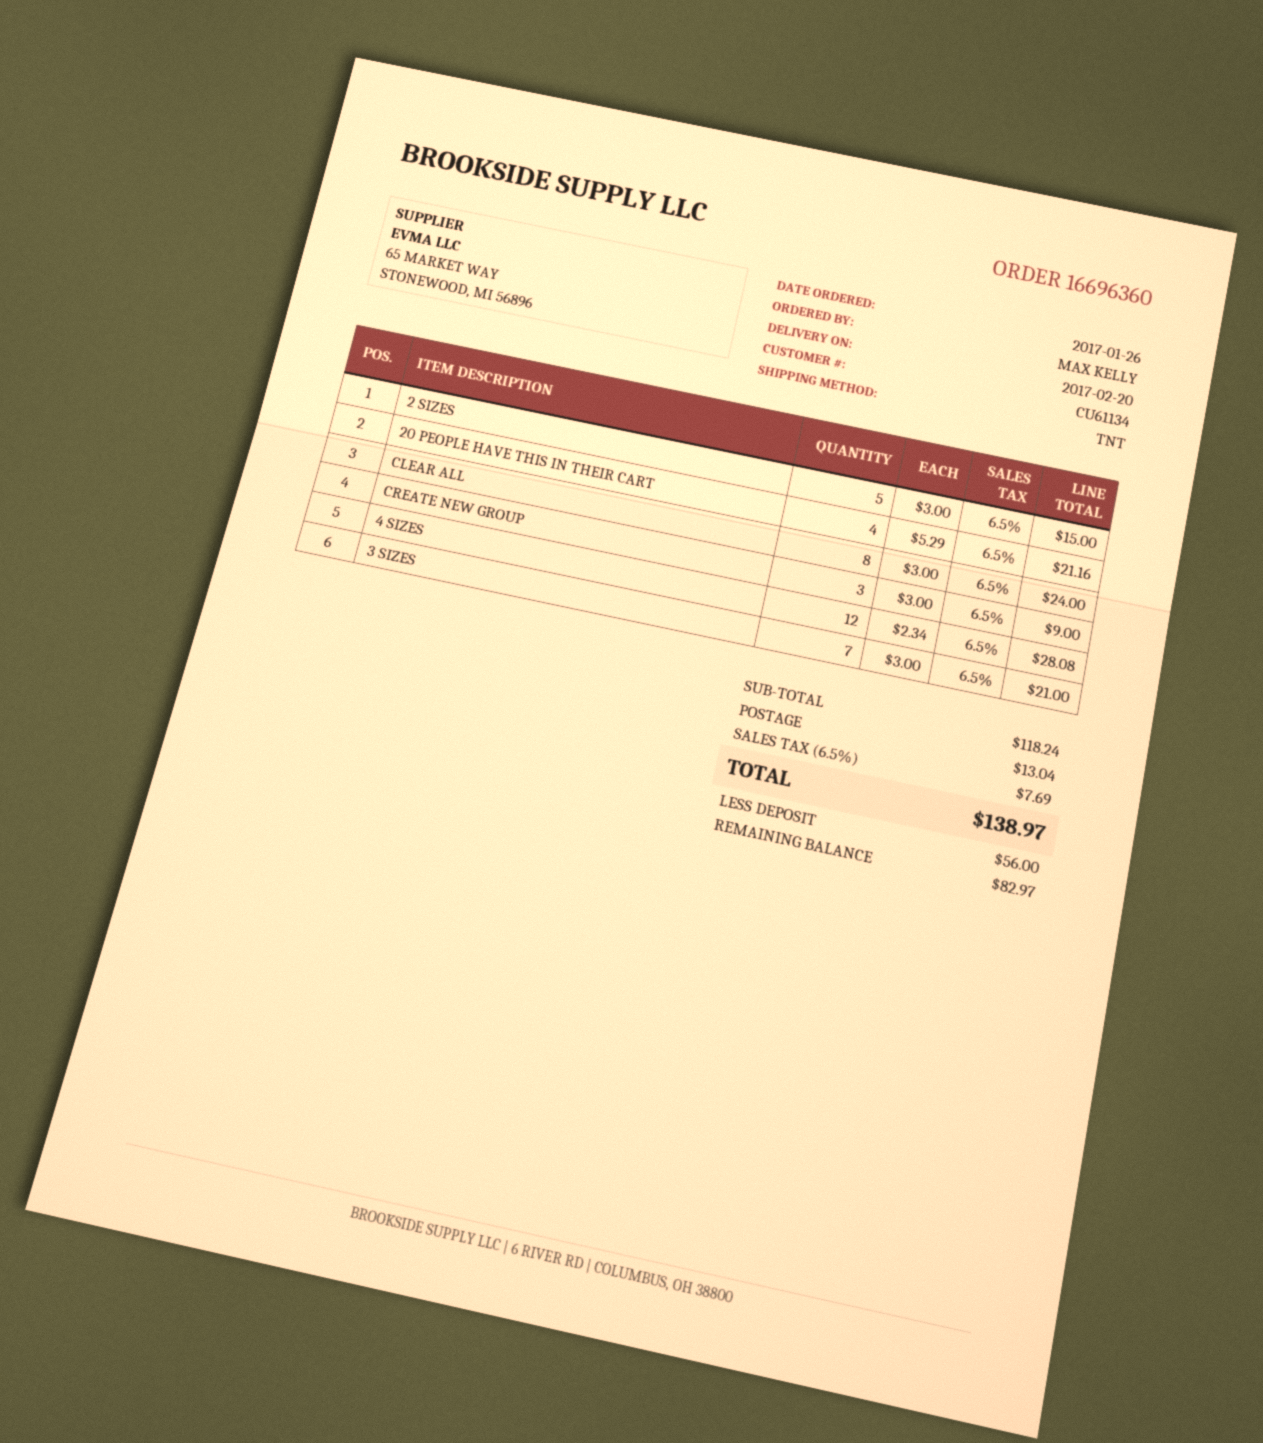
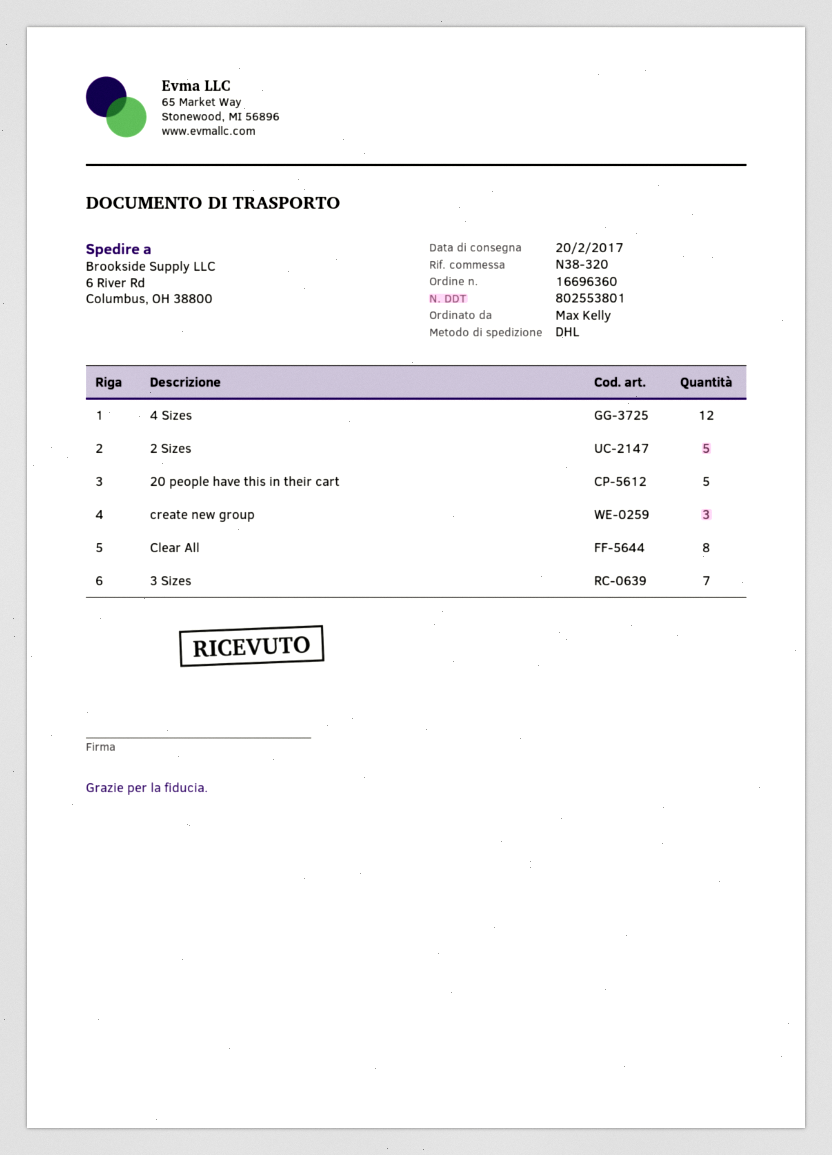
shipping method: TNT -> DHL
20 PEOPLE HAVE THIS IN THEIR CART: 4 -> 5

